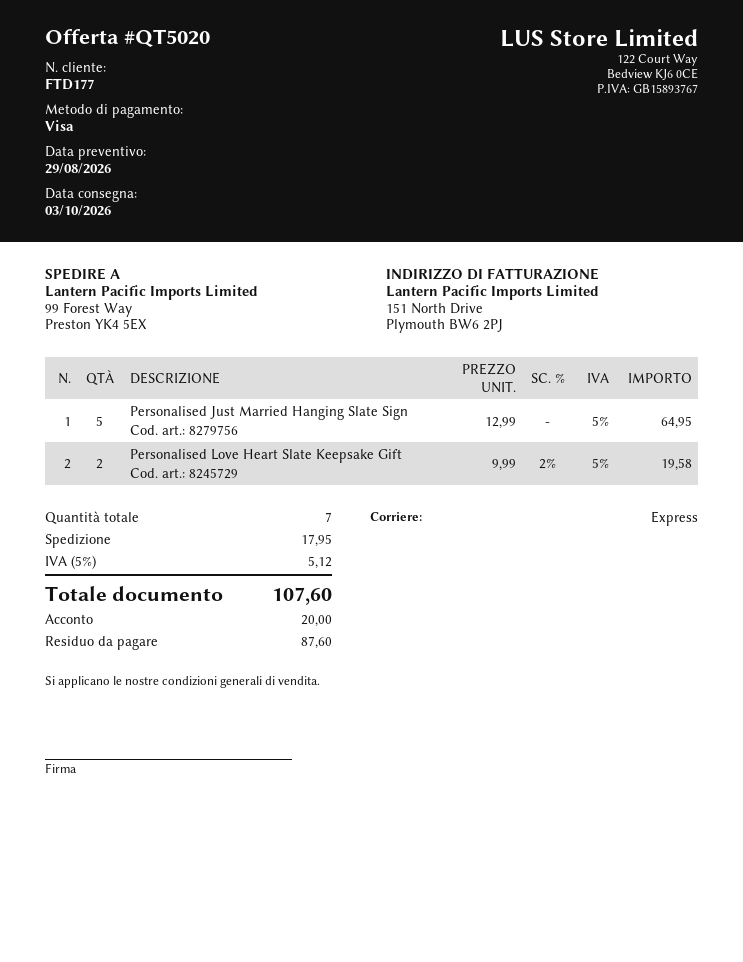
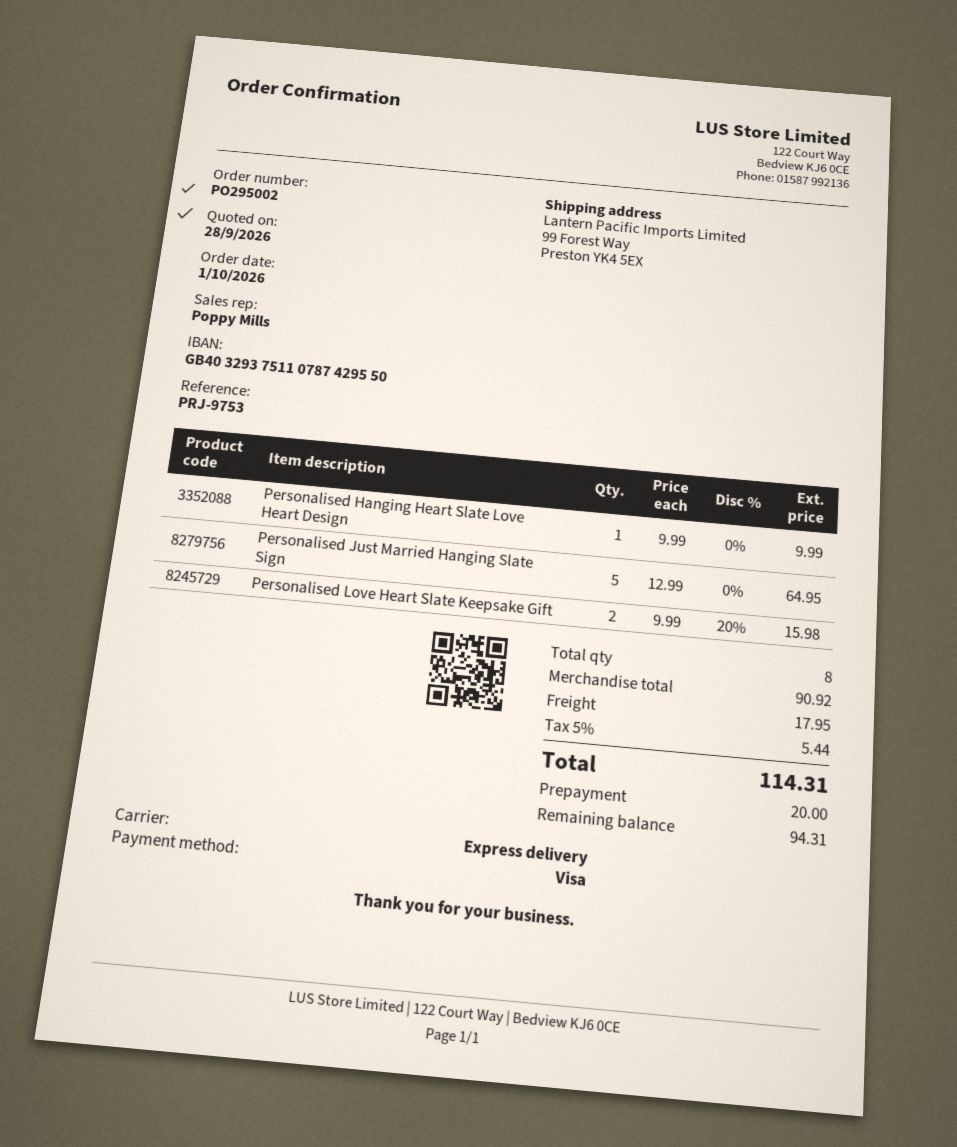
quote date: 2026-08-29 -> 2026-09-28
Personalised Love Heart Slate Keepsake Gift: 2 x 9.99 - 2% = 19.58 -> 2 x 9.99 - 20% = 15.98
Personalised Hanging Heart Slate Love Heart Design: none -> 1 x 9.99 = 9.99
total quantity: 7 -> 8
tax: 5% = 5.12 -> 5% = 5.44
total: 107.60 -> 114.31
balance: 87.60 -> 94.31

